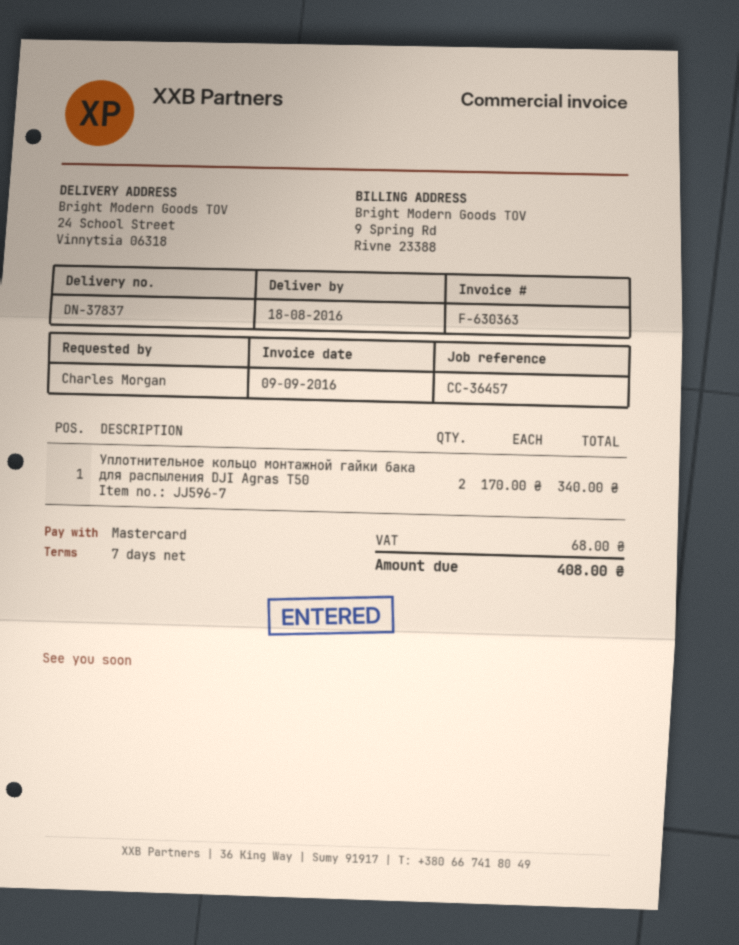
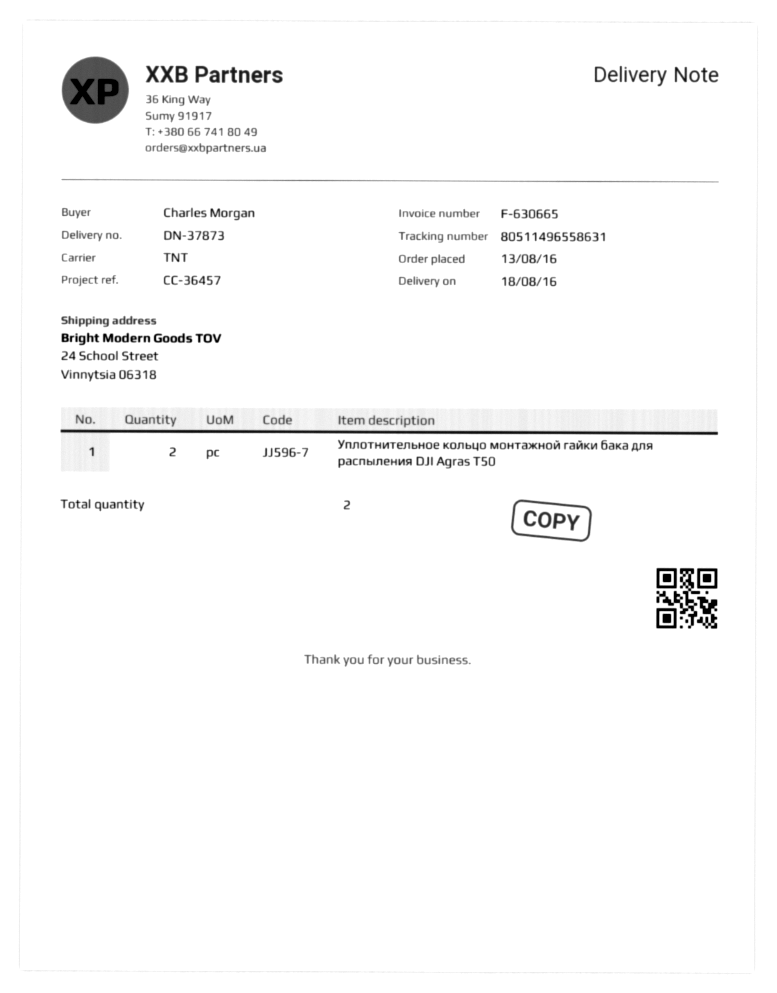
delivery note number: DN-37837 -> DN-37873
invoice number: F-630363 -> F-630665

